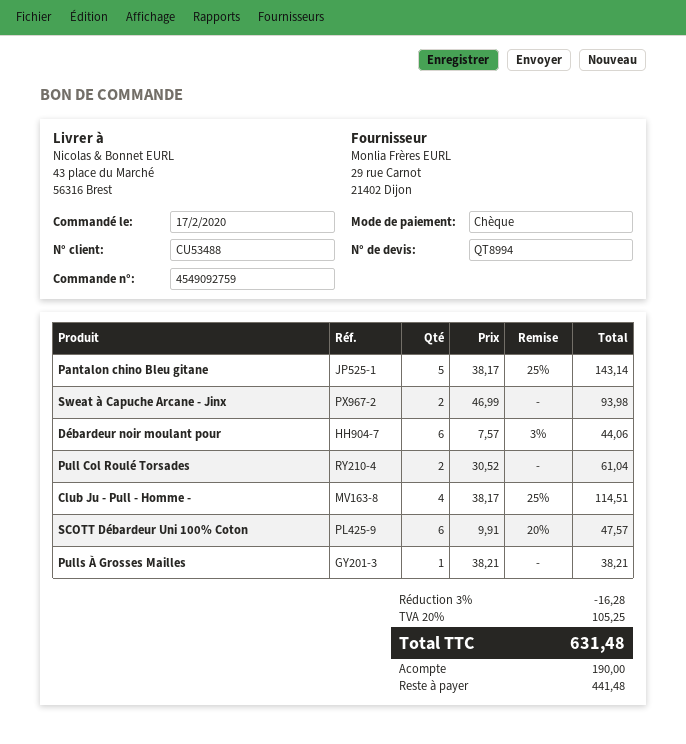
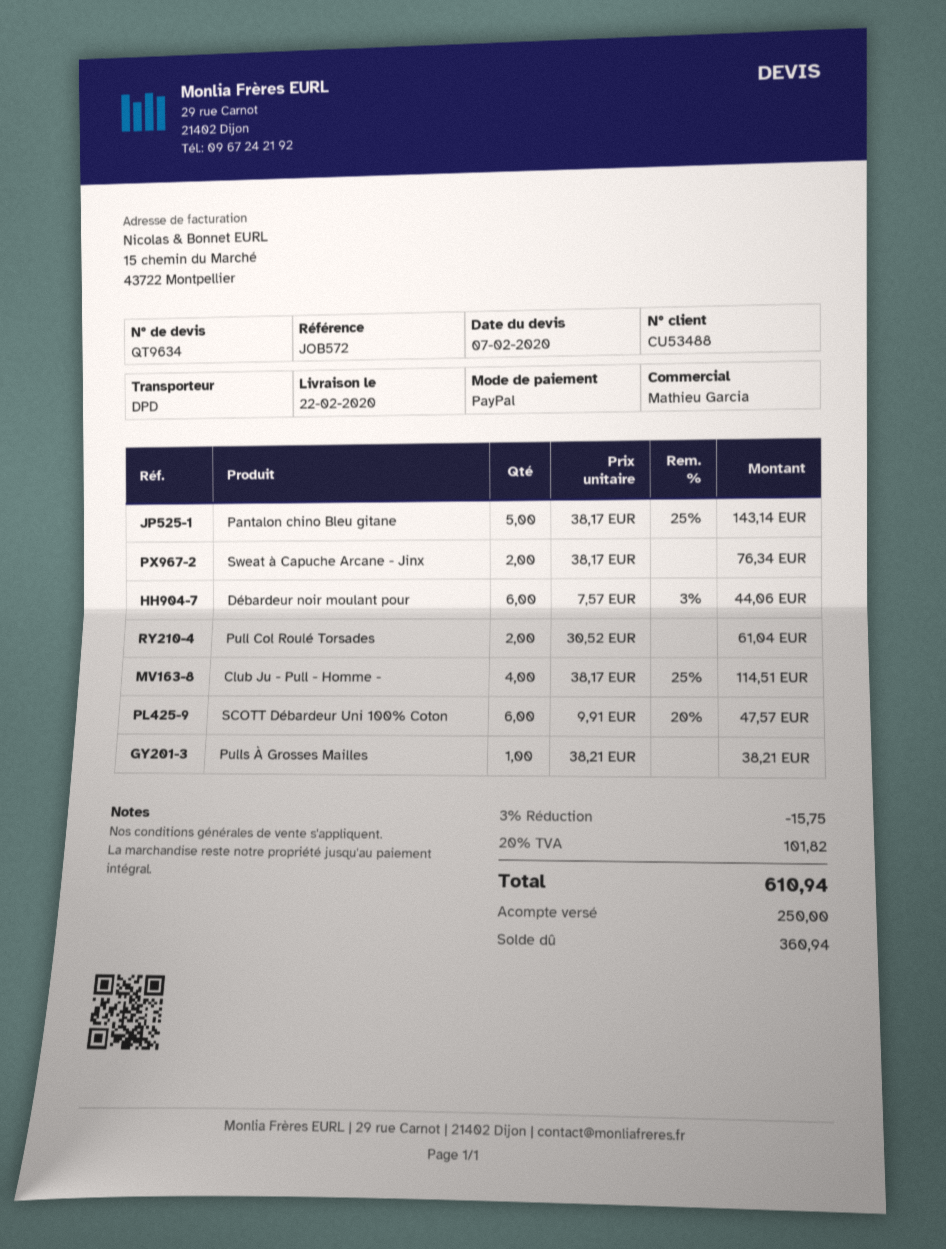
quote number: QT8994 -> QT9634
payment method: cheque -> PayPal
Sweat à Capuche Arcane - Jinx: 2 x 46.99 = 93.98 -> 2 x 38.17 = 76.34
discount: 3% = 16.28 -> 3% = 15.75
tax: 20% = 105.25 -> 20% = 101.82
total: 631.48 -> 610.94
deposit: 190.00 -> 250.00
balance: 441.48 -> 360.94

